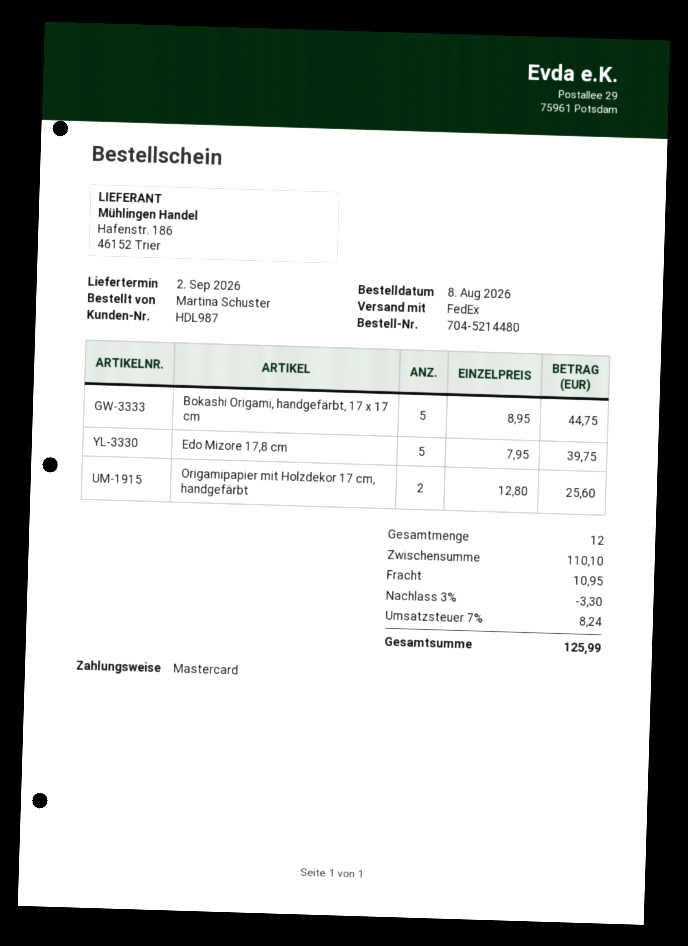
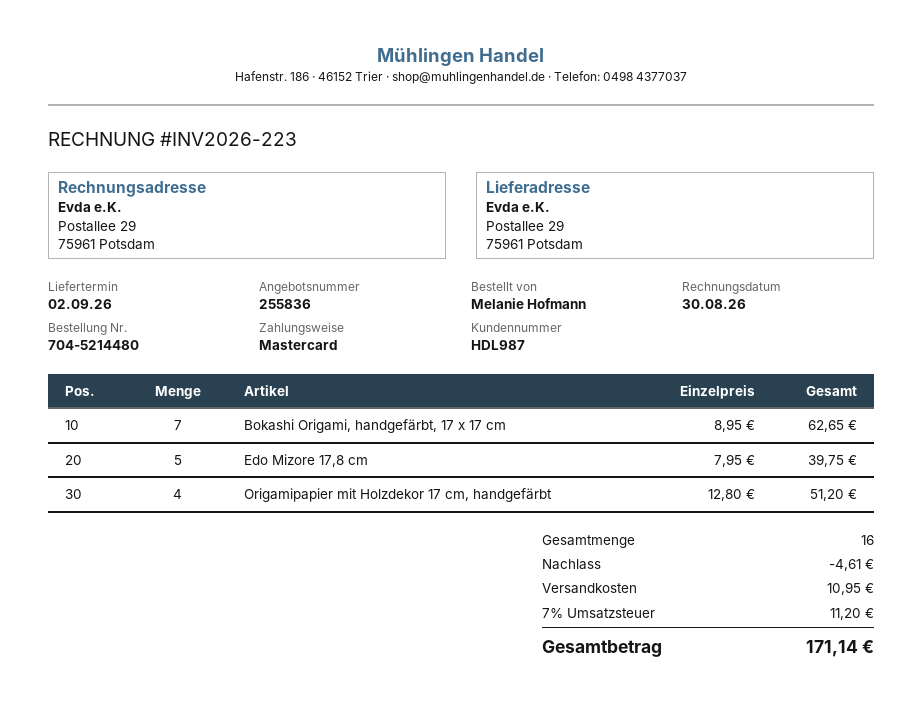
ordered by: Martina Schuster -> Melanie Hofmann
Bokashi Origami, handgefärbt, 17 x 17 cm: 5 x 8.95 = 44.75 -> 7 x 8.95 = 62.65
Origamipapier mit Holzdekor 17 cm, handgefärbt: 2 x 12.80 = 25.60 -> 4 x 12.80 = 51.20
total quantity: 12 -> 16
discount: 3.30 -> 4.61
tax: 7% = 8.24 -> 7% = 11.20
total: 125.99 -> 171.14

